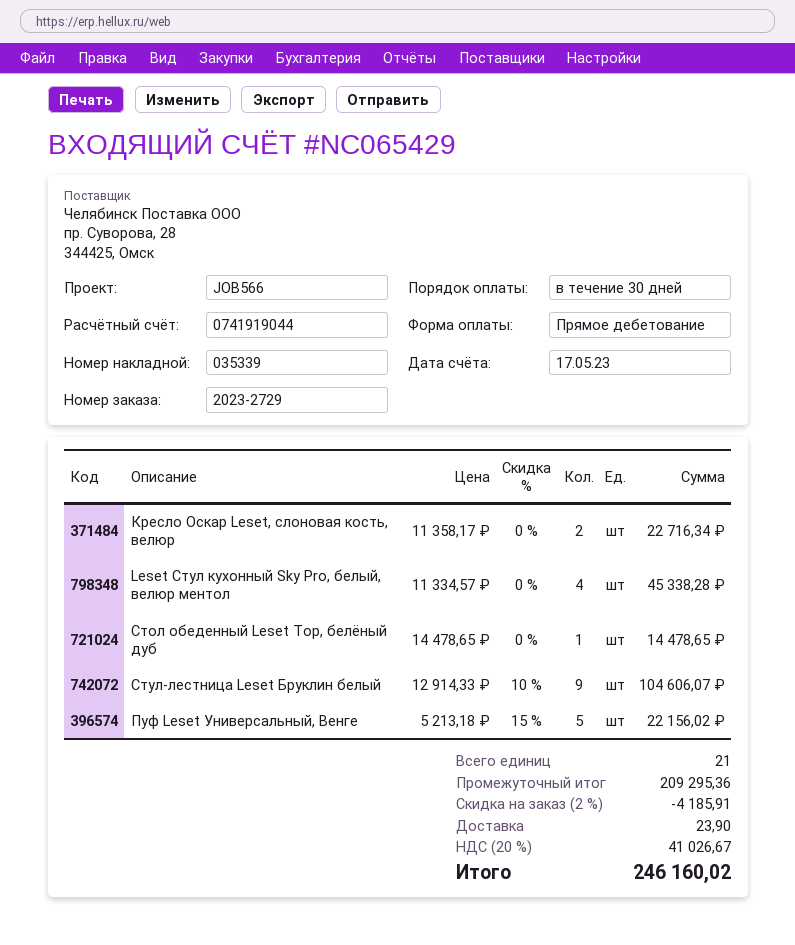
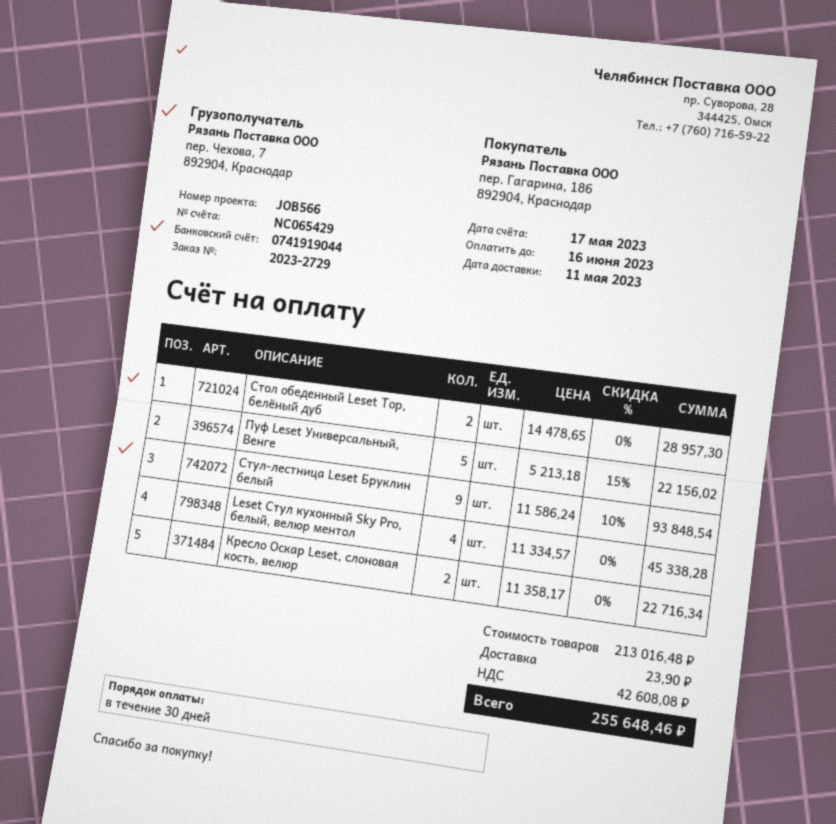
Стол обеденный Leset Тор, белёный дуб: 1 x 14478.65 = 14478.65 -> 2 x 14478.65 = 28957.30
Стул-лестница Leset Бруклин белый: 9 x 12914.33 - 10% = 104606.07 -> 9 x 11586.24 - 10% = 93848.54
subtotal: 209295.36 -> 213016.48
discount: 2% = 4185.91 -> none
tax: 41026.67 -> 42608.08
total: 246160.02 -> 255648.46

